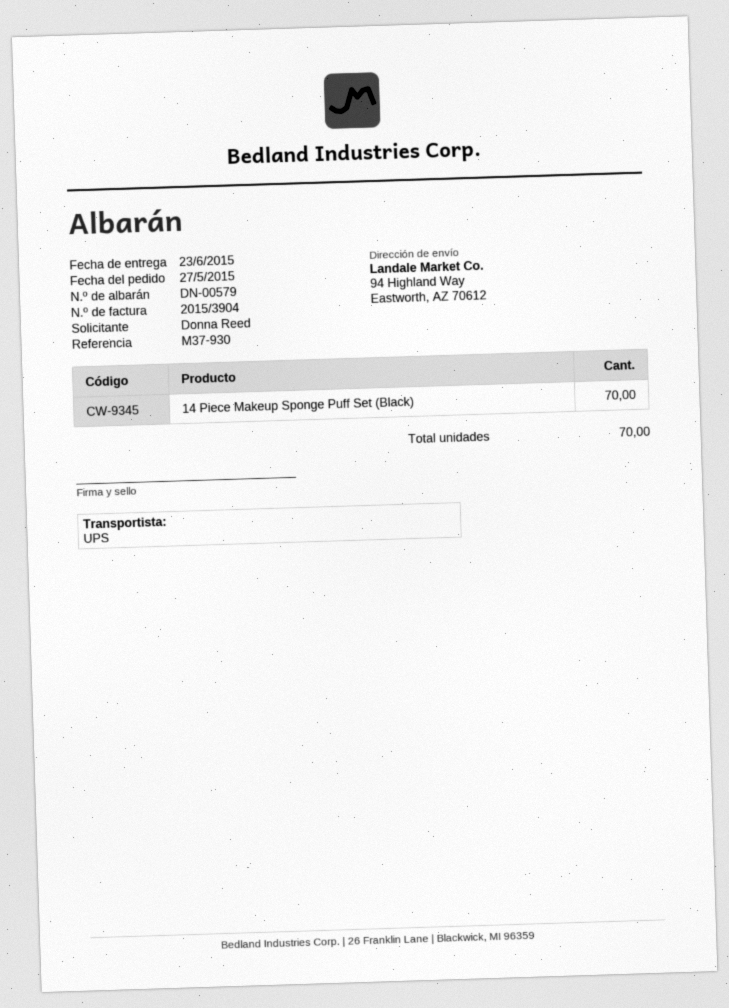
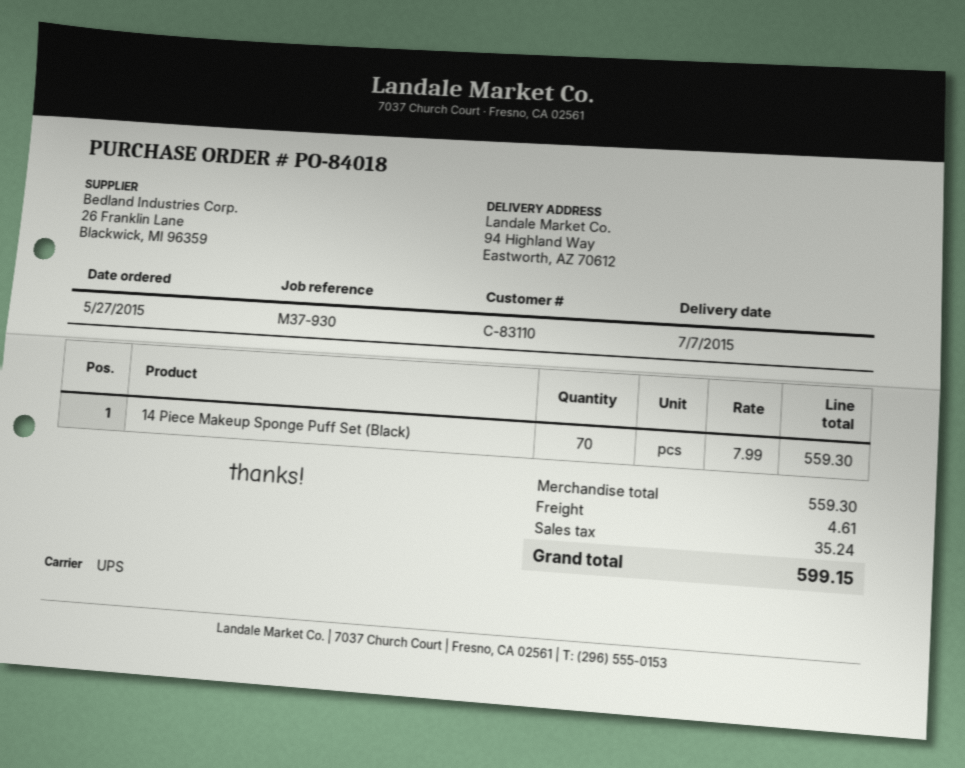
delivery date: 2015-06-23 -> 2015-07-07

